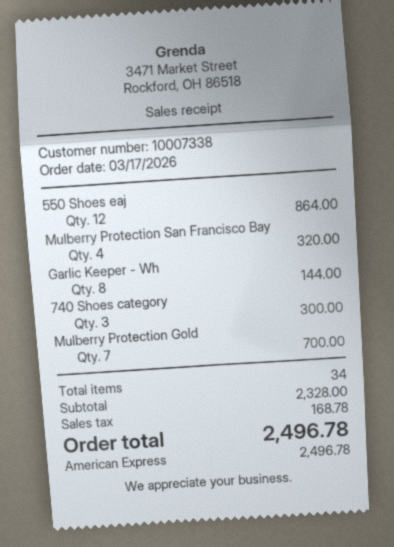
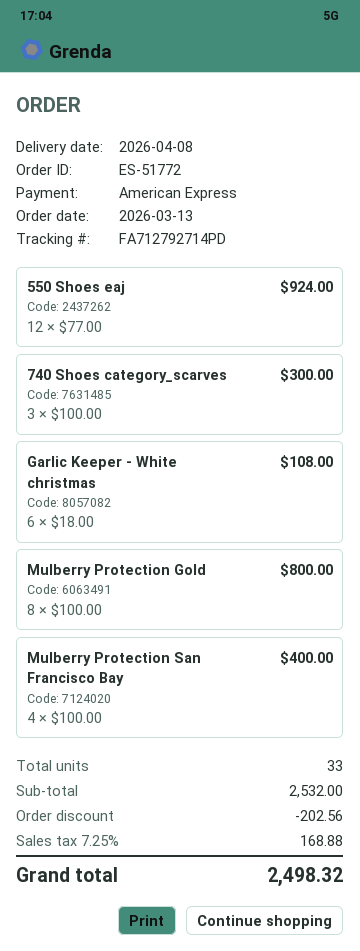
order date: 2026-03-17 -> 2026-03-13
550 Shoes eaj: 12 for 864.00 -> 12 for 924.00
Mulberry Protection San Francisco Bay: 4 for 320.00 -> 4 for 400.00
Garlic Keeper - Wh: 8 for 144.00 -> 6 for 108.00
Mulberry Protection Gold: 7 for 700.00 -> 8 for 800.00
total quantity: 34 -> 33
subtotal: 2328.00 -> 2532.00
discount: none -> 202.56
tax: 168.78 -> 168.88
total: 2496.78 -> 2498.32

